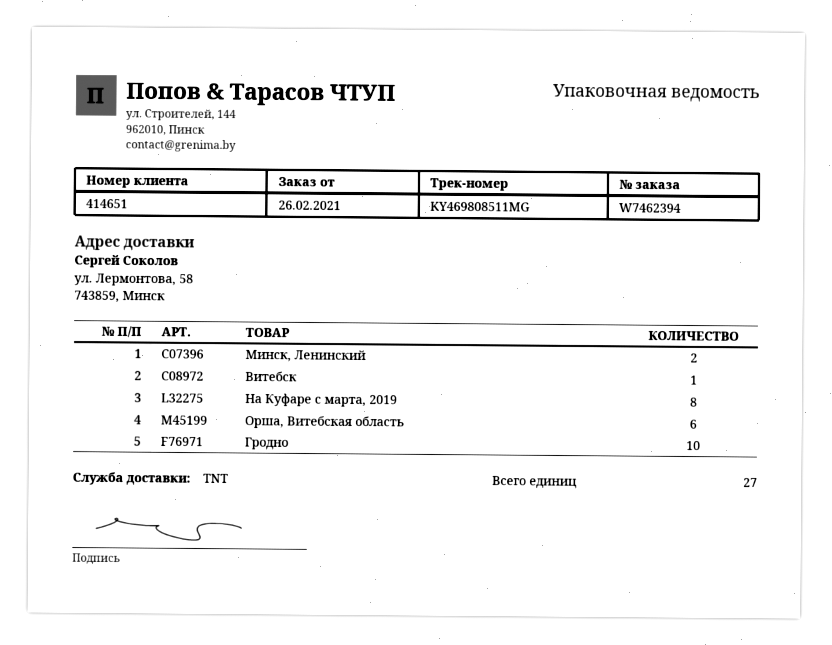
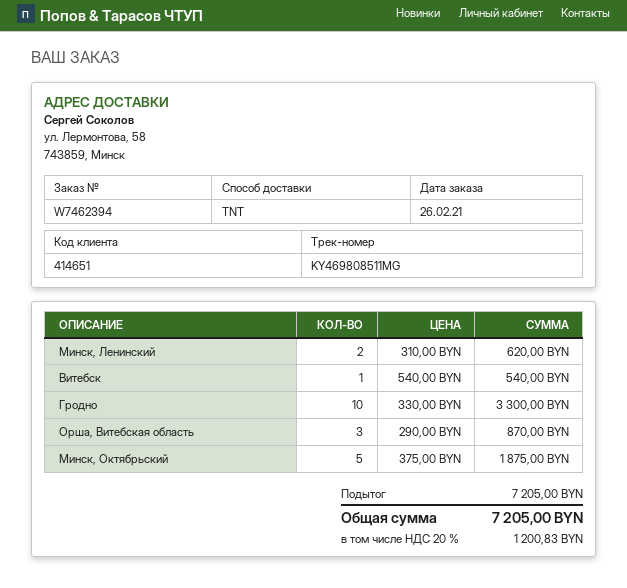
На Куфаре с марта, 2019: 8 -> none
Орша, Витебская область: 6 -> 3
Минск, Октябрьский: none -> 5

